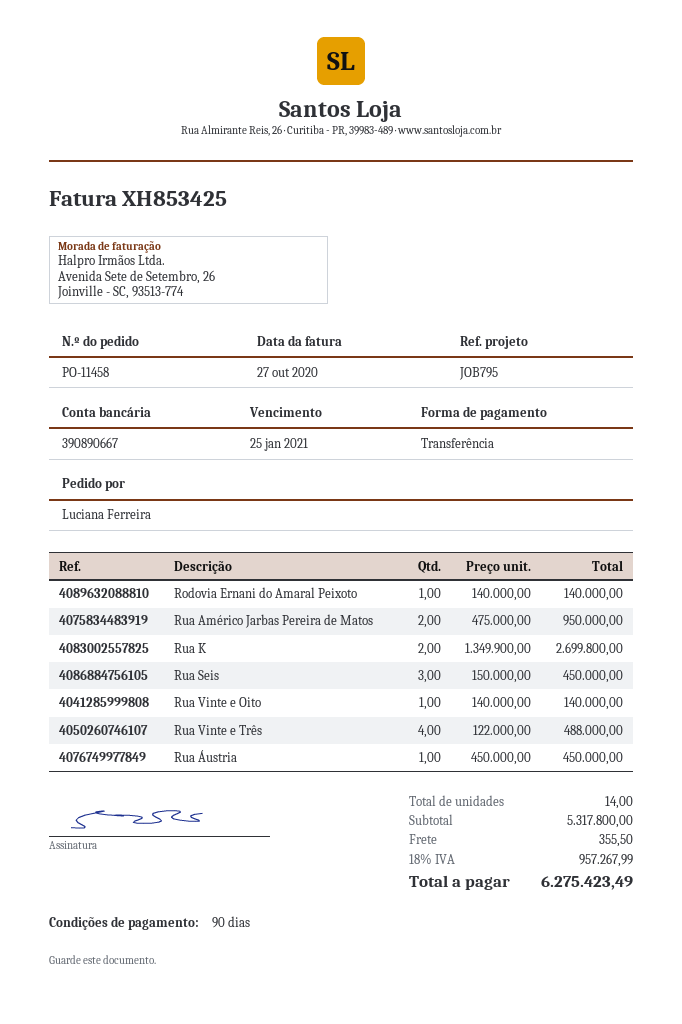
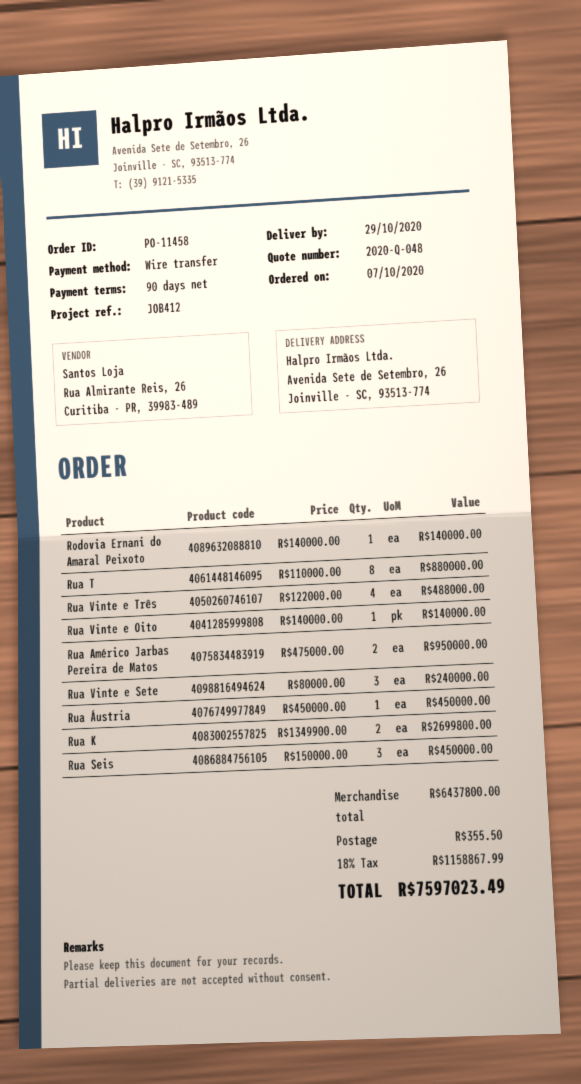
reference: JOB795 -> JOB412
Rua T: none -> 8 x 110000.00 = 880000.00
Rua Vinte e Sete: none -> 3 x 80000.00 = 240000.00
subtotal: 5317800.00 -> 6437800.00
tax: 18% = 957267.99 -> 18% = 1158867.99
total: 6275423.49 -> 7597023.49

